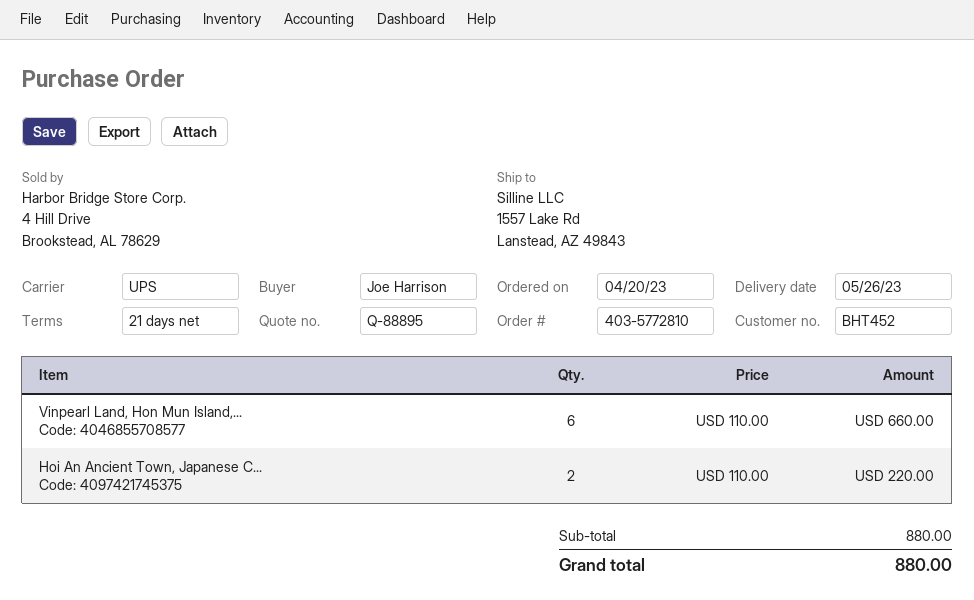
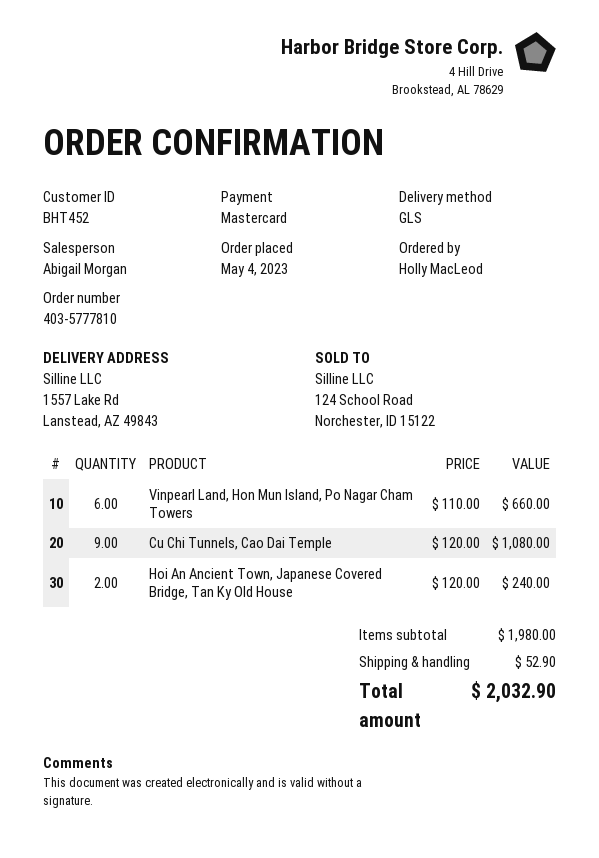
order number: 403-5772810 -> 403-5777810
order date: 2023-04-20 -> 2023-05-04
ordered by: Joe Harrison -> Holly MacLeod
shipping method: UPS -> GLS
Hoi An Ancient Town, Japanese C...: 2 x 110.00 = 220.00 -> 2 x 120.00 = 240.00
Cu Chi Tunnels, Cao Dai Temple: none -> 9 x 120.00 = 1080.00
subtotal: 880.00 -> 1980.00
shipping: none -> 52.90
total: 880.00 -> 2032.90

